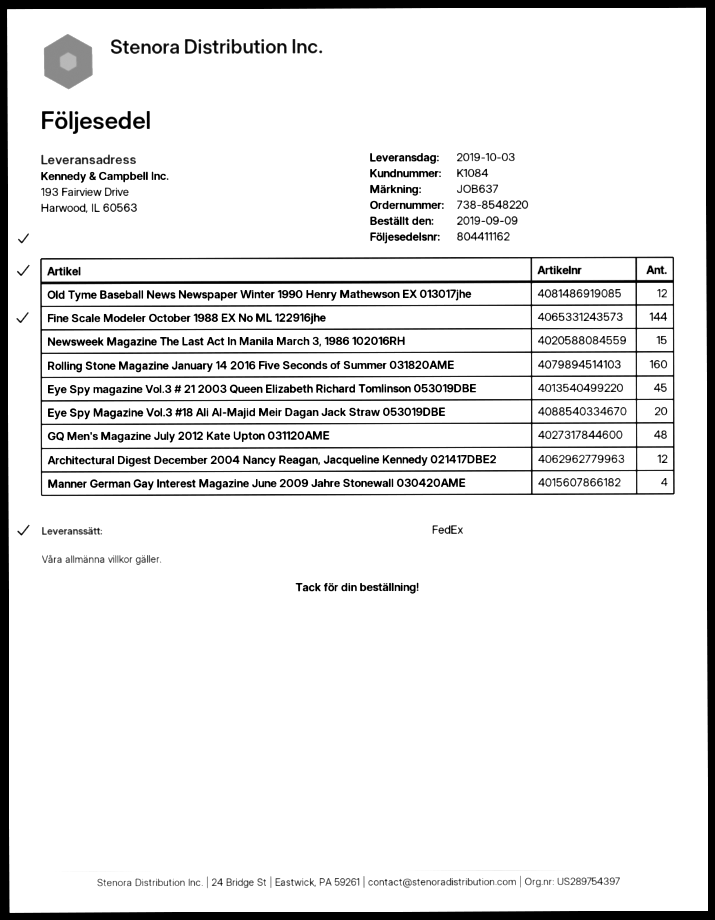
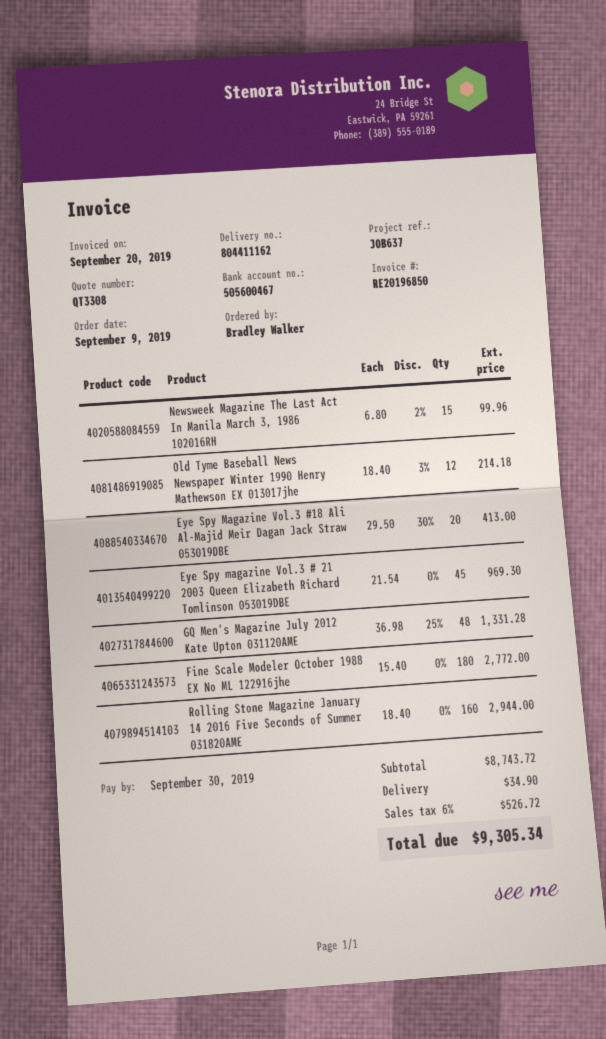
Fine Scale Modeler October 1988 EX No ML 122916jhe: 144 -> 180
Architectural Digest December 2004 Nancy Reagan, Jacqueline Kennedy 021417DBE2: 12 -> none
Manner German Gay Interest Magazine June 2009 Jahre Stonewall 030420AME: 4 -> none

